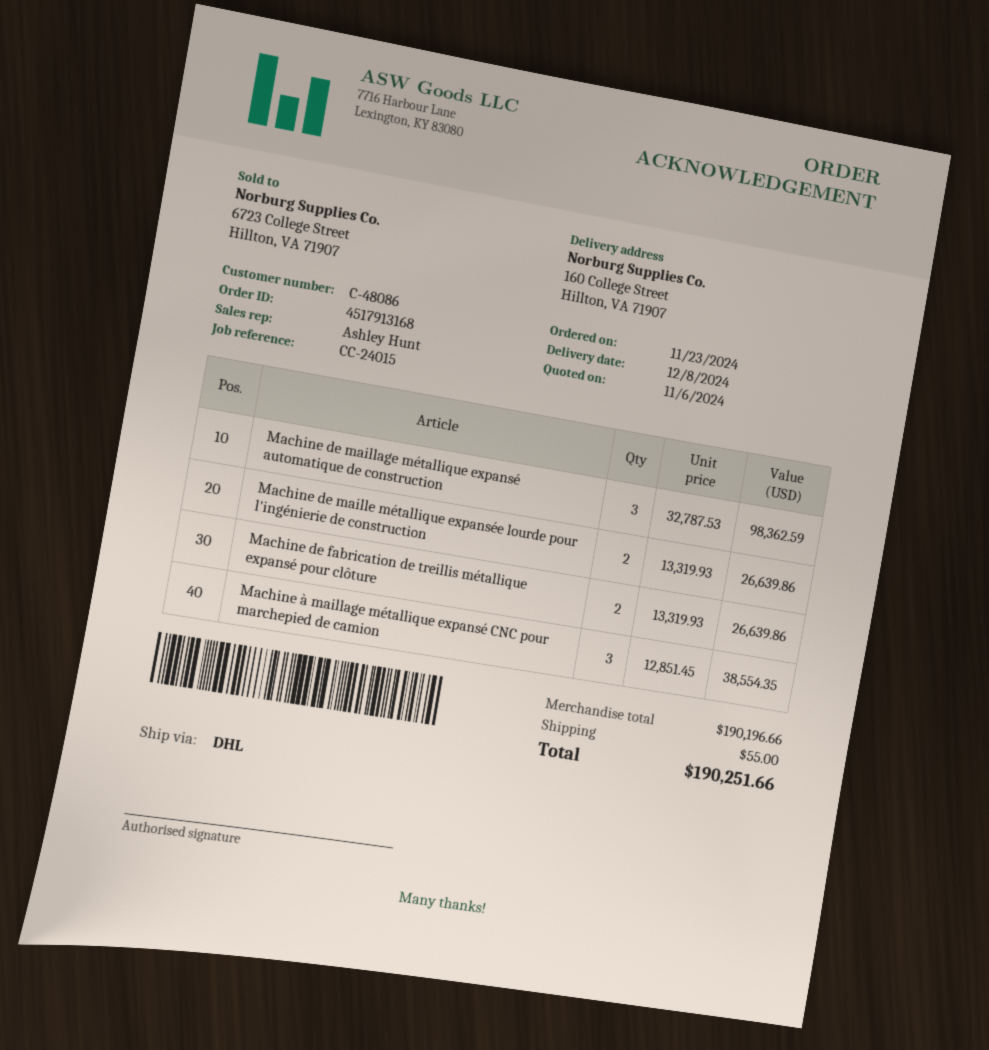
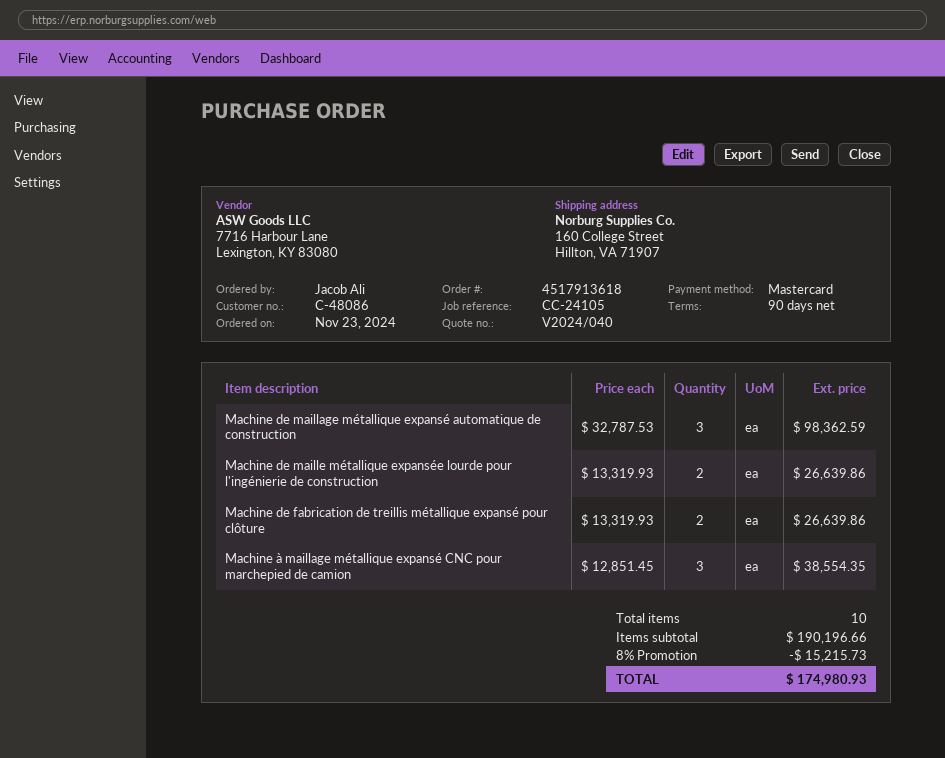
order number: 4517913168 -> 4517913618
reference: CC-24015 -> CC-24105
discount: none -> 8% = 15215.73
shipping: 55.00 -> none
total: 190251.66 -> 174980.93

